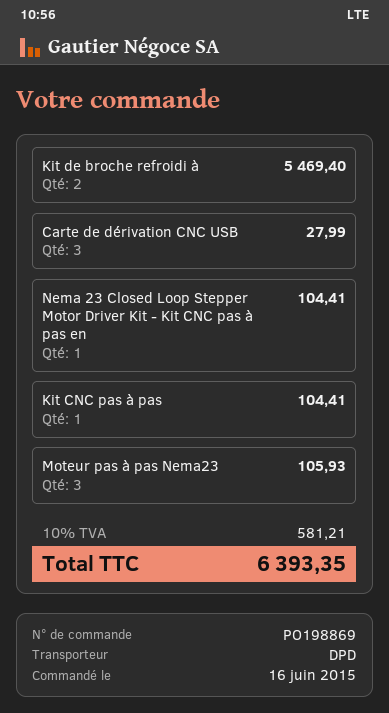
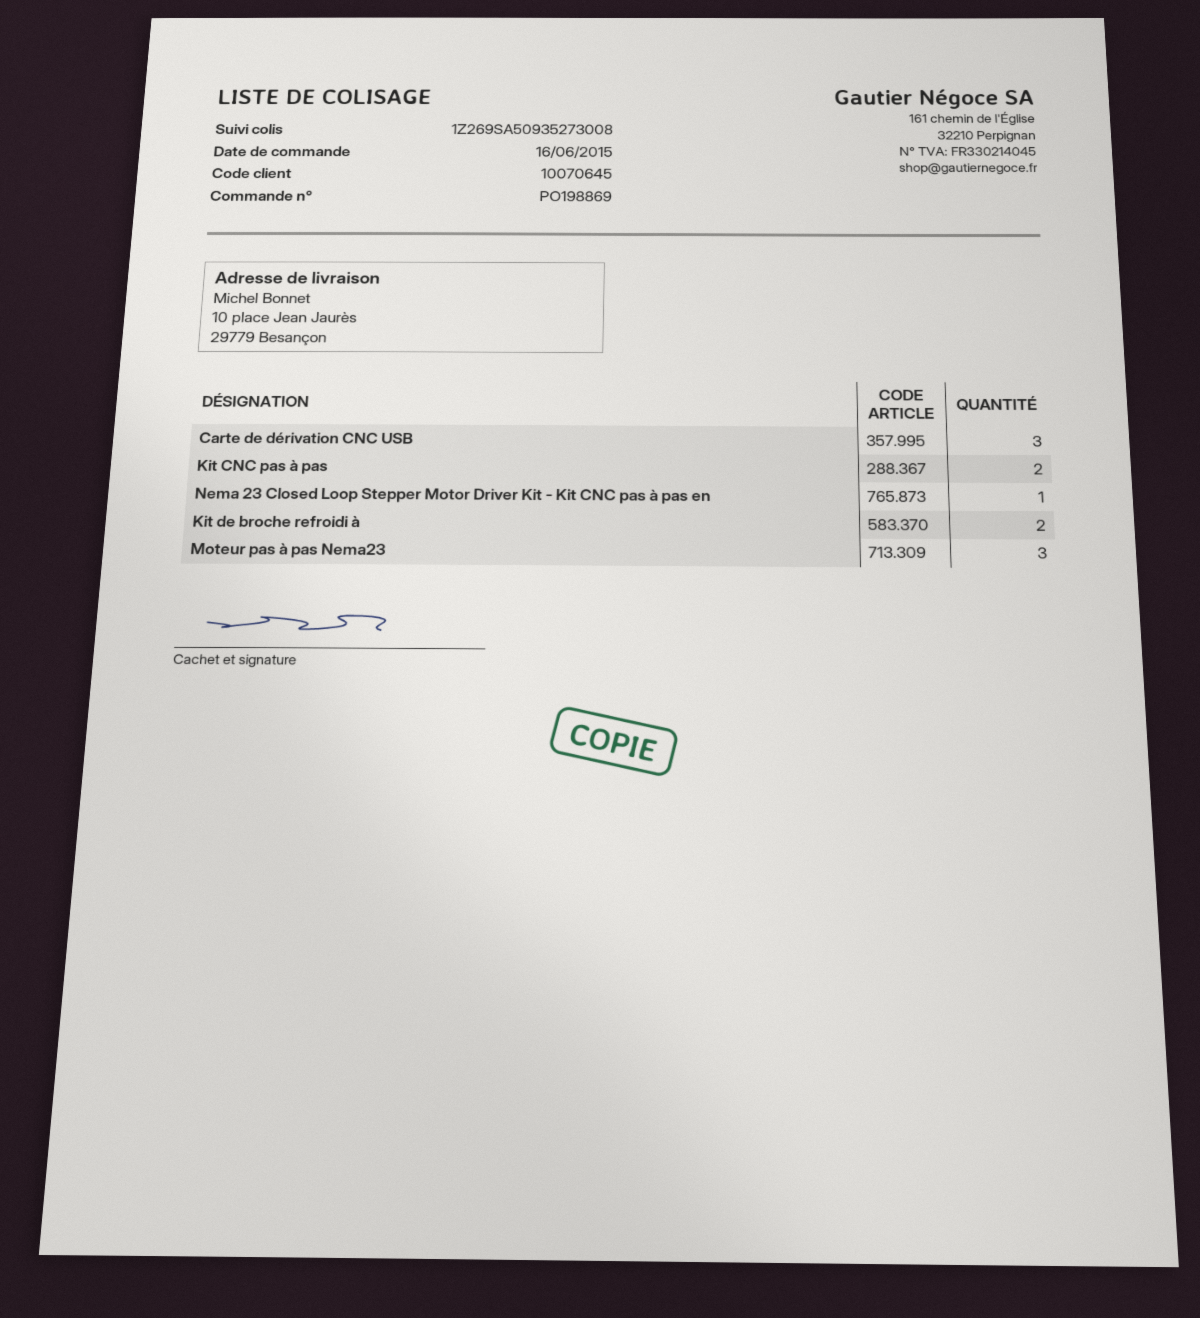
Kit CNC pas à pas: 1 -> 2

